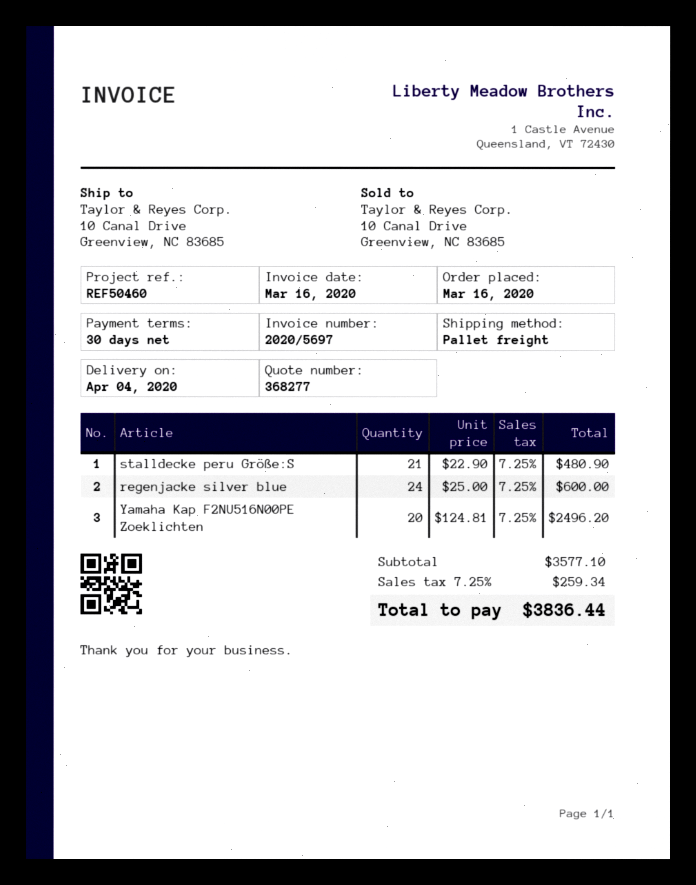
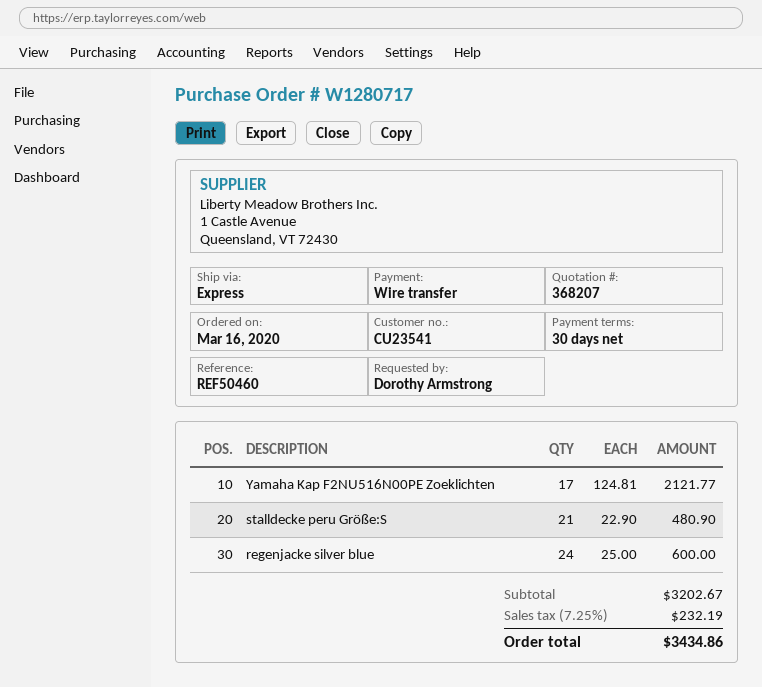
quote number: 368277 -> 368207
shipping method: pallet freight -> express
Yamaha Kap F2NU516N00PE Zoeklichten: 20 x 124.81 = 2496.20 -> 17 x 124.81 = 2121.77
subtotal: 3577.10 -> 3202.67
tax: 7.25% = 259.34 -> 7.25% = 232.19
total: 3836.44 -> 3434.86

